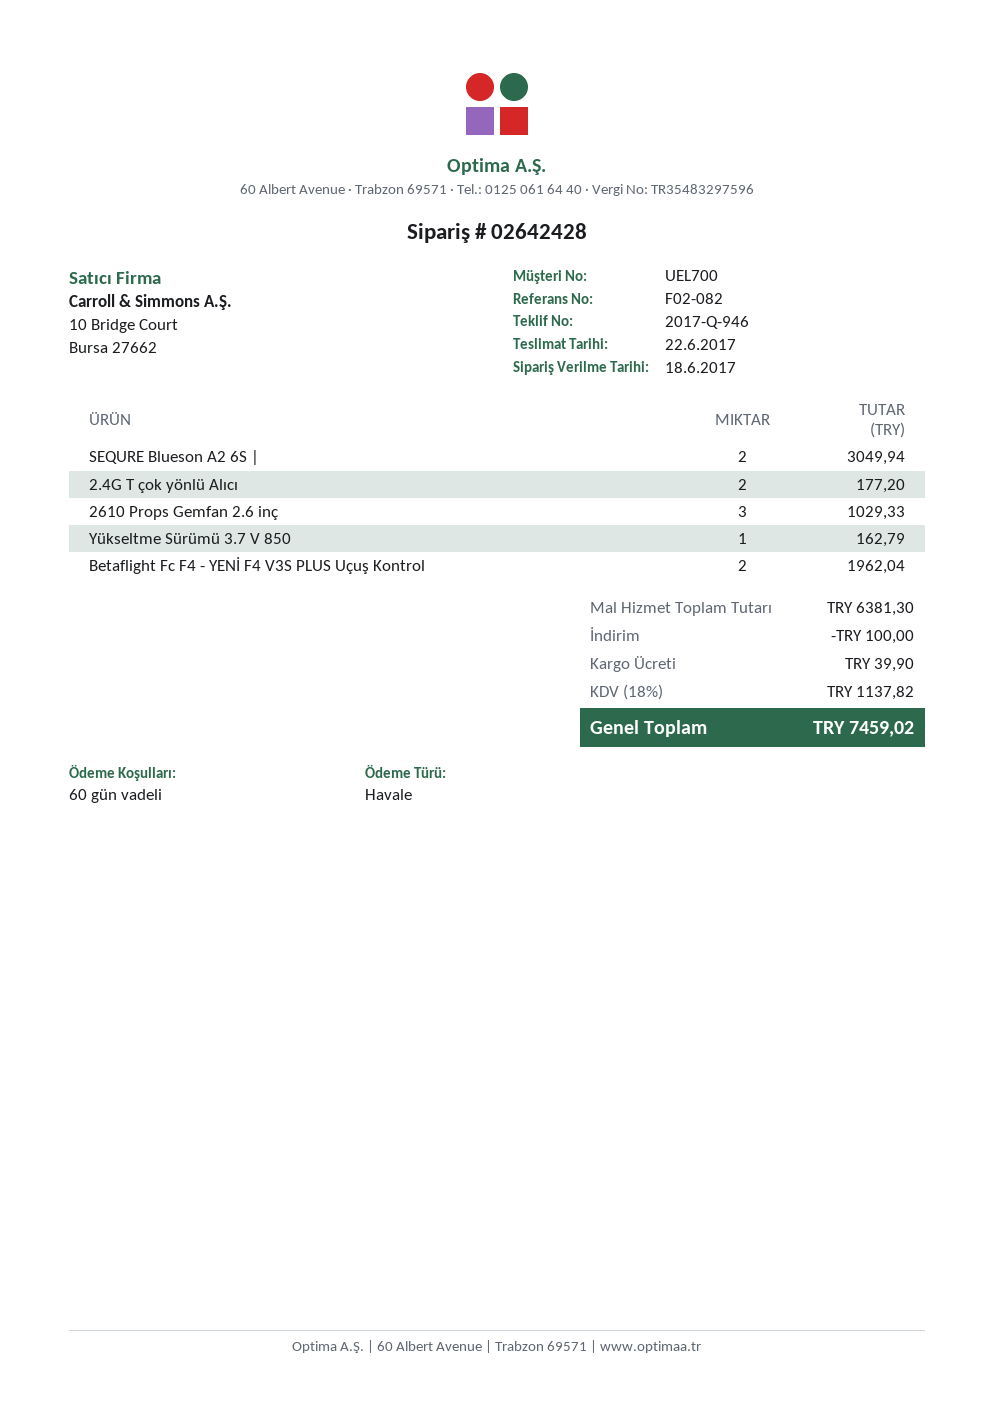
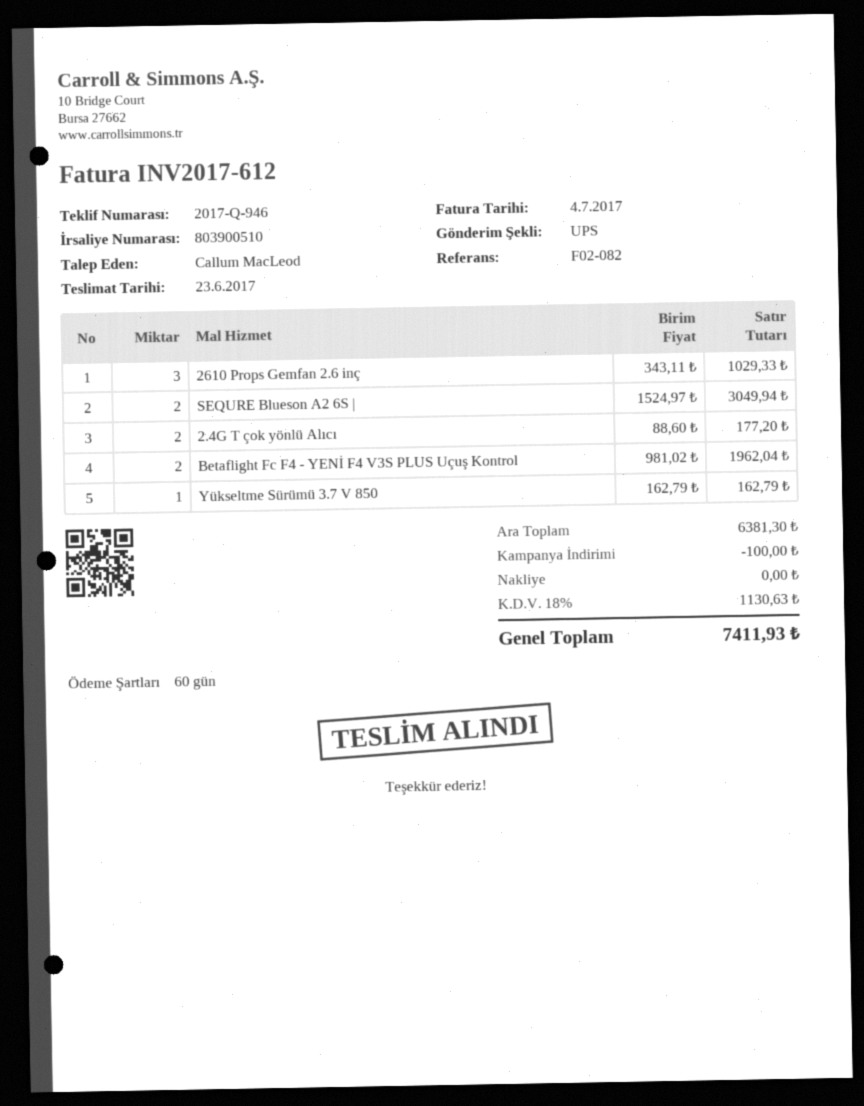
delivery date: 2017-06-22 -> 2017-06-23
shipping: 39.90 -> 0.00
tax: 18% = 1137.82 -> 18% = 1130.63
total: 7459.02 -> 7411.93

